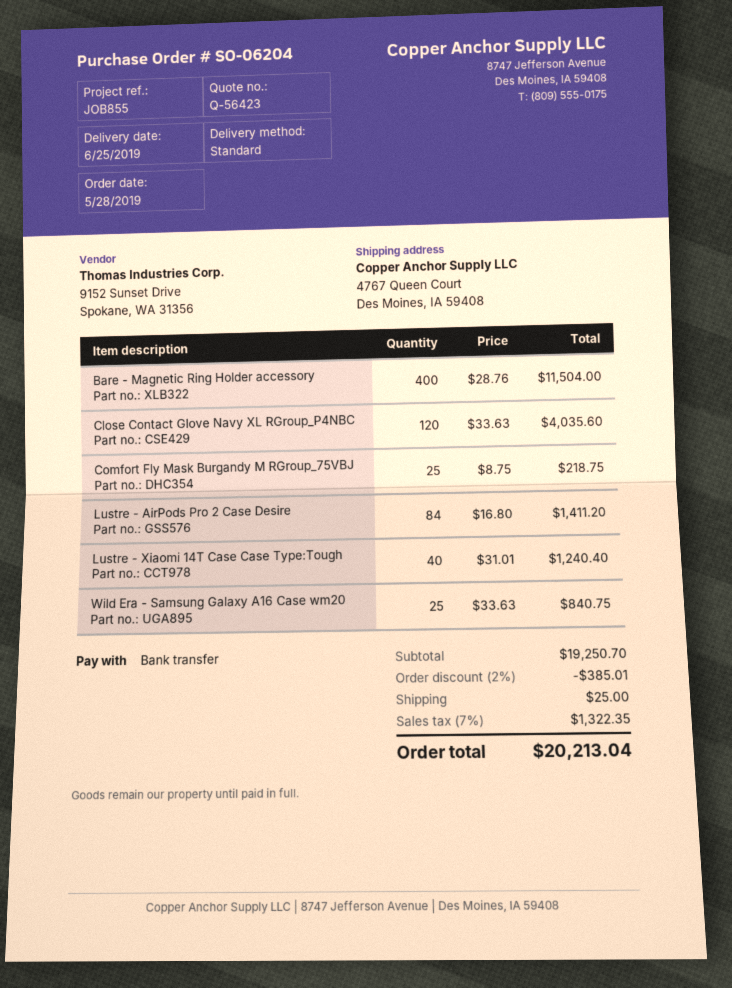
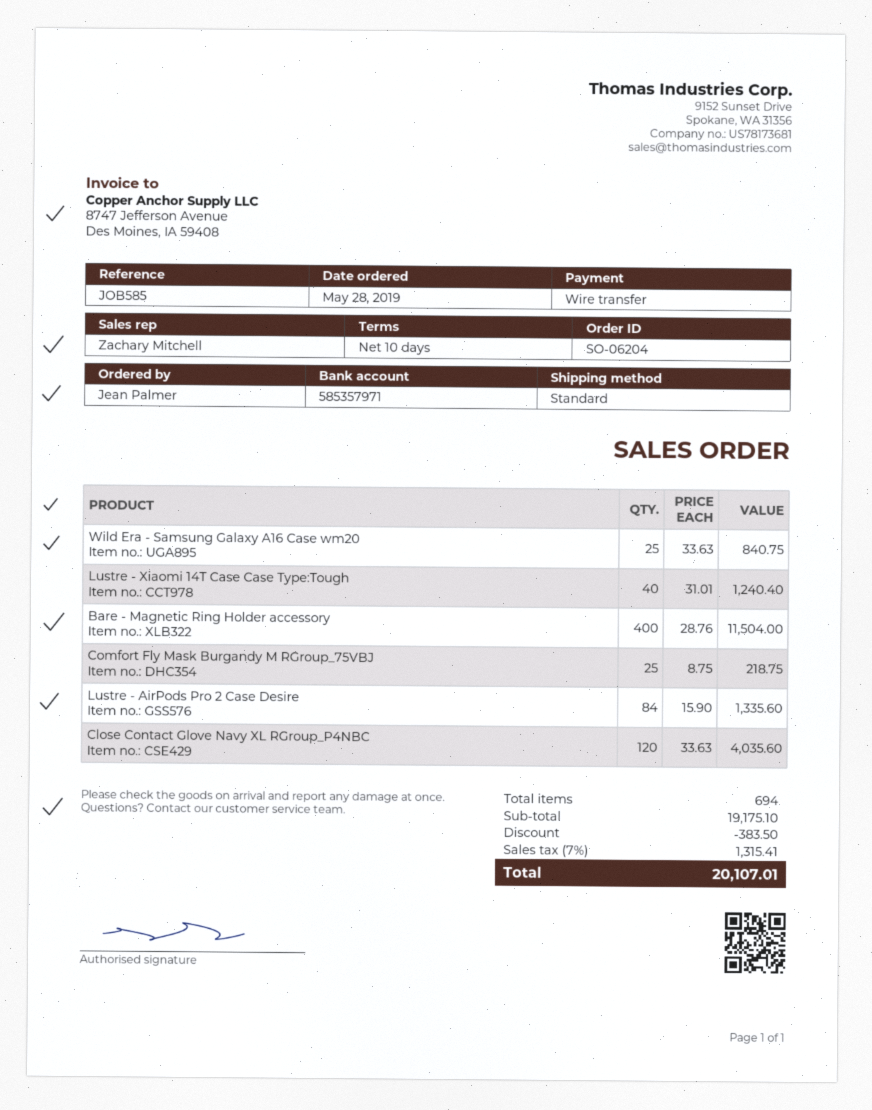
reference: JOB855 -> JOB585
Lustre - AirPods Pro 2 Case Desire: 84 x 16.80 = 1411.20 -> 84 x 15.90 = 1335.60
subtotal: 19250.70 -> 19175.10
discount: 385.01 -> 383.50
shipping: 25.00 -> none
tax: 7% = 1322.35 -> 7% = 1315.41
total: 20213.04 -> 20107.01

